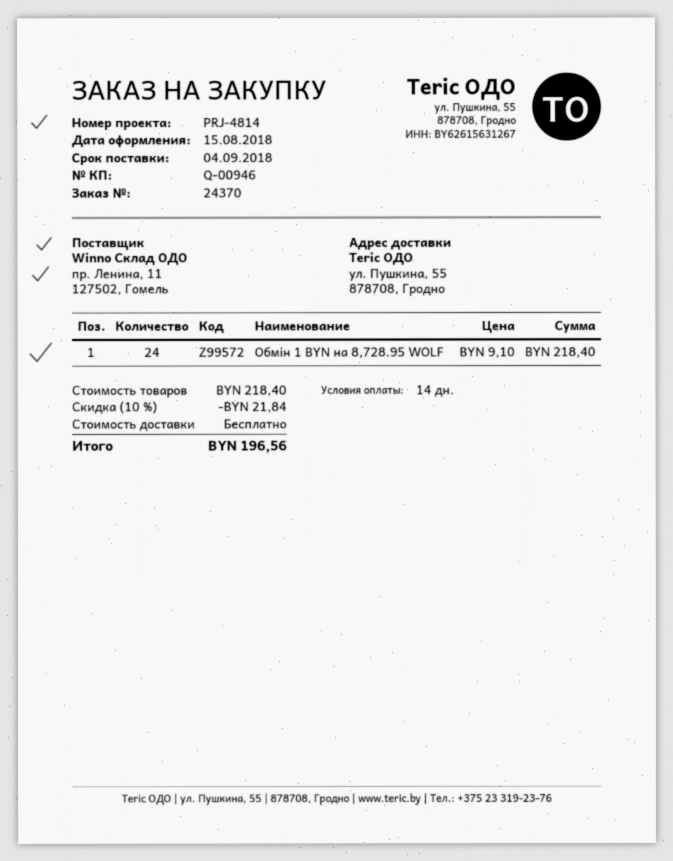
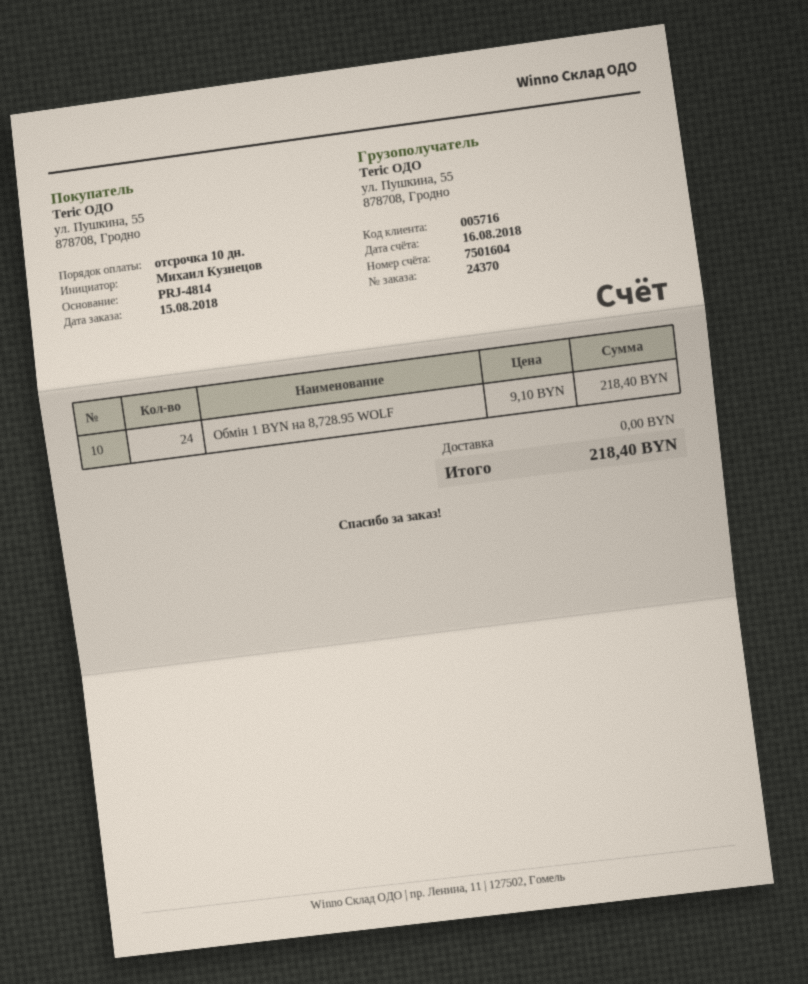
payment terms: 14 days -> 10 days
discount: 10% = 21.84 -> none
total: 196.56 -> 218.40

